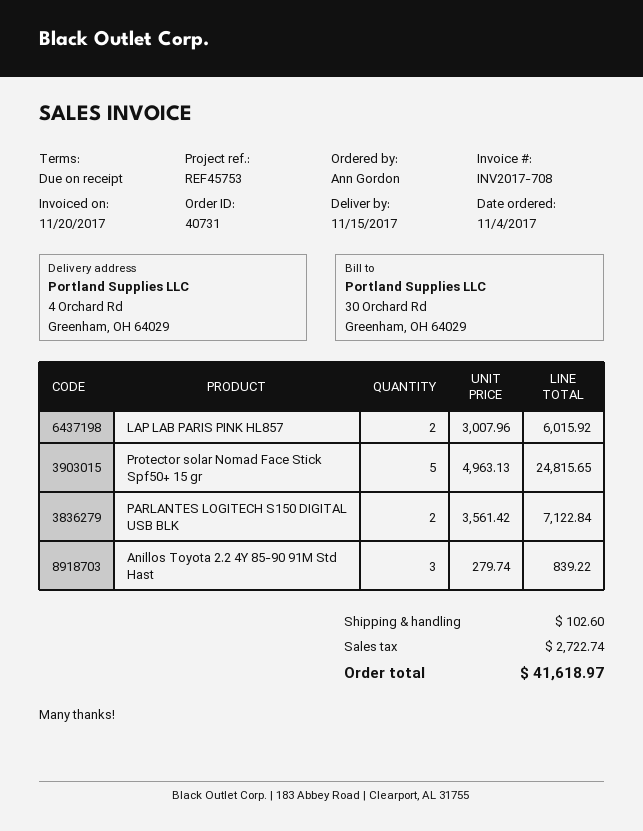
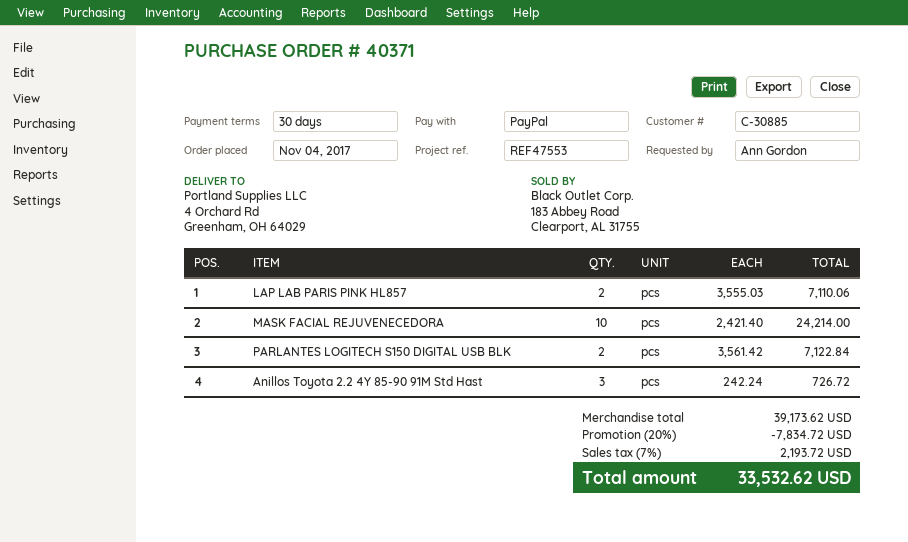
order number: 40731 -> 40371
payment terms: on receipt -> 30 days
reference: REF45753 -> REF47553
LAP LAB PARIS PINK HL857: 2 x 3007.96 = 6015.92 -> 2 x 3555.03 = 7110.06
Protector solar Nomad Face Stick Spf50+ 15 gr: 5 x 4963.13 = 24815.65 -> none
Anillos Toyota 2.2 4Y 85-90 91M Std Hast: 3 x 279.74 = 839.22 -> 3 x 242.24 = 726.72
MASK FACIAL REJUVENECEDORA: none -> 10 x 2421.40 = 24214.00
discount: none -> 20% = 7834.72
shipping: 102.60 -> none
tax: 2722.74 -> 2193.72
total: 41618.97 -> 33532.62

